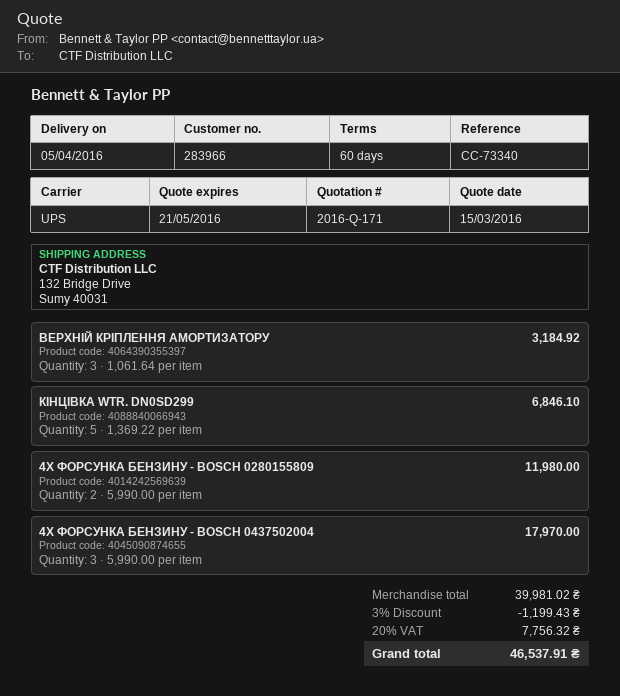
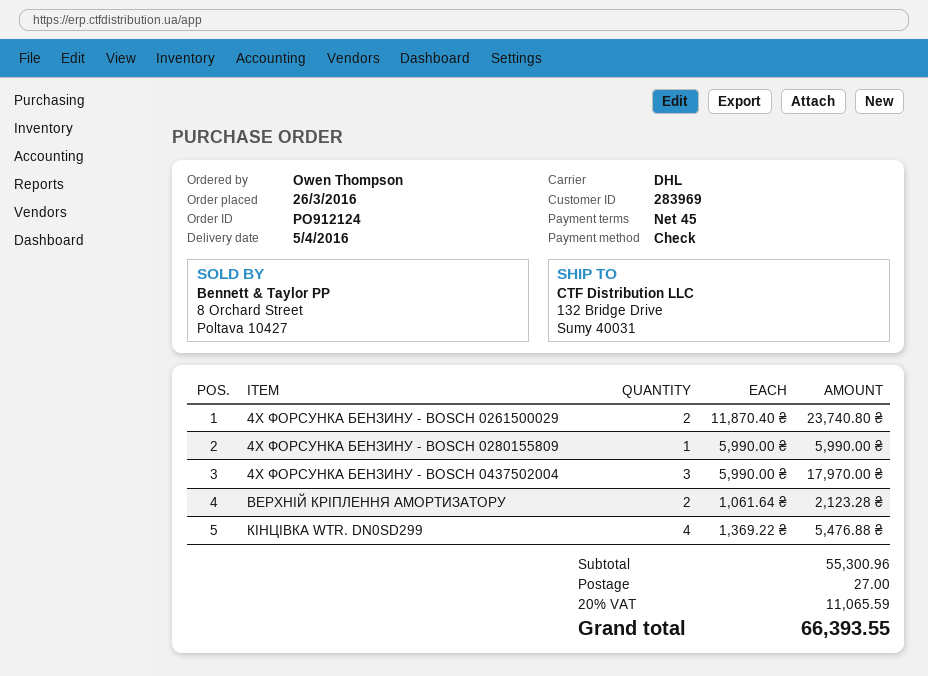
payment terms: 60 days -> 45 days
customer number: 283966 -> 283969
shipping method: UPS -> DHL
ВЕРХНІЙ КРІПЛЕННЯ АМОРТИЗАТОРУ: 3 x 1061.64 = 3184.92 -> 2 x 1061.64 = 2123.28
КІНЦІВКА WTR. DN0SD299: 5 x 1369.22 = 6846.10 -> 4 x 1369.22 = 5476.88
4X ФОРСУНКА БЕНЗИНУ - BOSCH 0280155809: 2 x 5990.00 = 11980.00 -> 1 x 5990.00 = 5990.00
4X ФОРСУНКА БЕНЗИНУ - BOSCH 0261500029: none -> 2 x 11870.40 = 23740.80
subtotal: 39981.02 -> 55300.96
discount: 3% = 1199.43 -> none
shipping: none -> 27.00
tax: 20% = 7756.32 -> 20% = 11065.59
total: 46537.91 -> 66393.55

